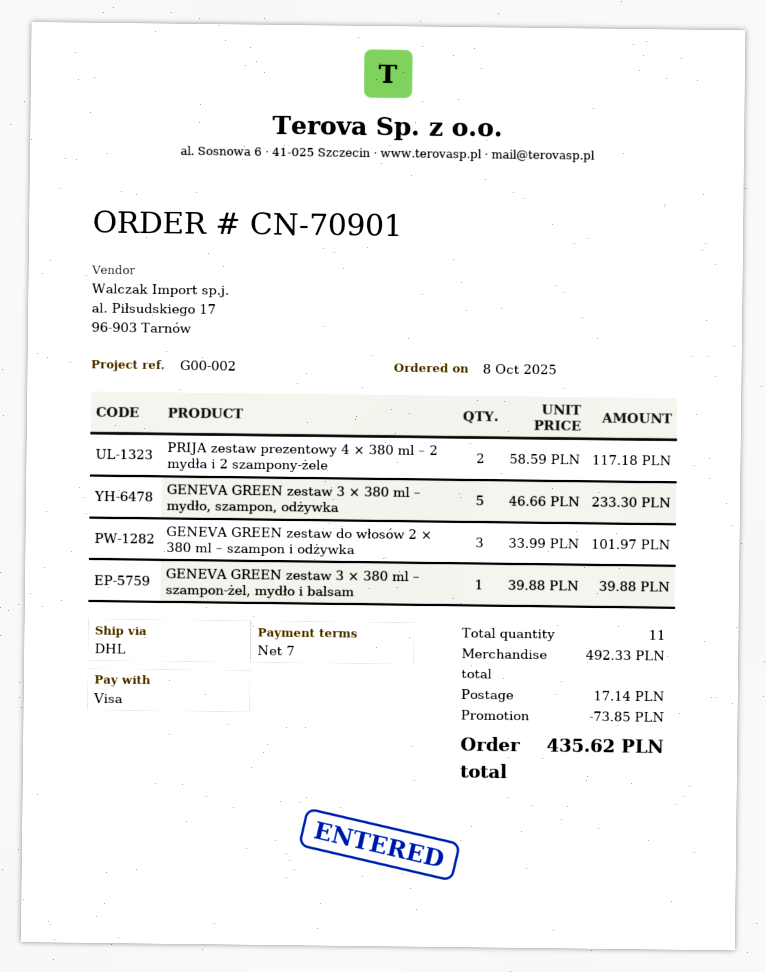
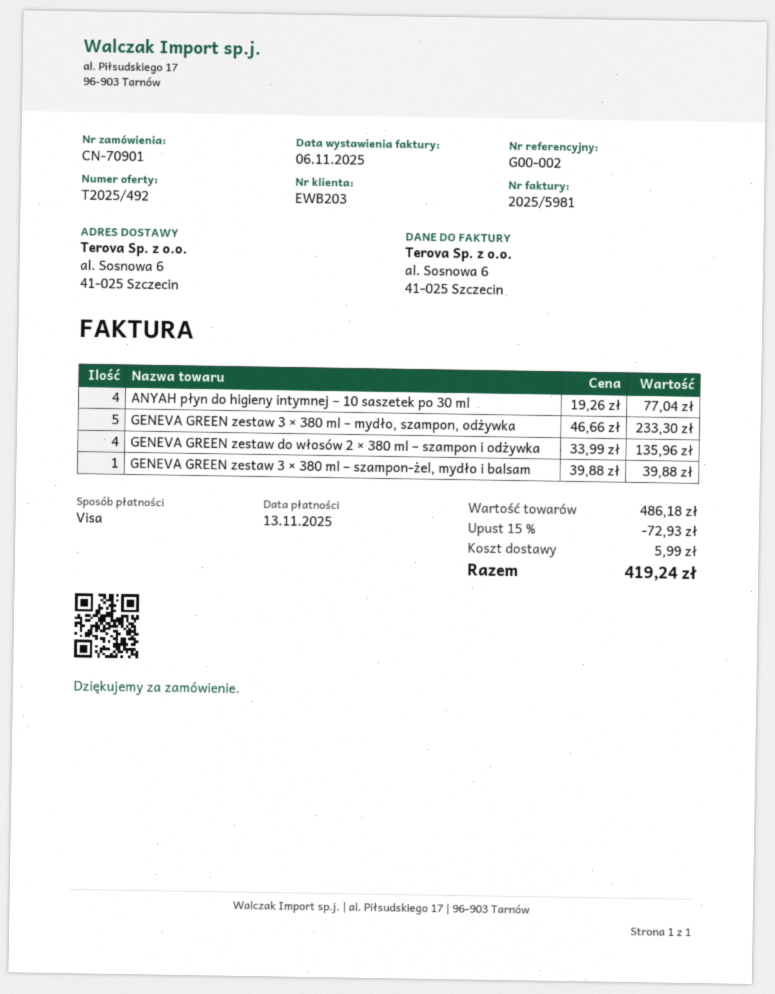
PRIJA zestaw prezentowy 4 × 380 ml – 2 mydła i 2 szampony-żele: 2 x 58.59 = 117.18 -> none
GENEVA GREEN zestaw do włosów 2 × 380 ml – szampon i odżywka: 3 x 33.99 = 101.97 -> 4 x 33.99 = 135.96
ANYAH płyn do higieny intymnej – 10 saszetek po 30 ml: none -> 4 x 19.26 = 77.04
subtotal: 492.33 -> 486.18
discount: 73.85 -> 72.93
shipping: 17.14 -> 5.99
total: 435.62 -> 419.24

